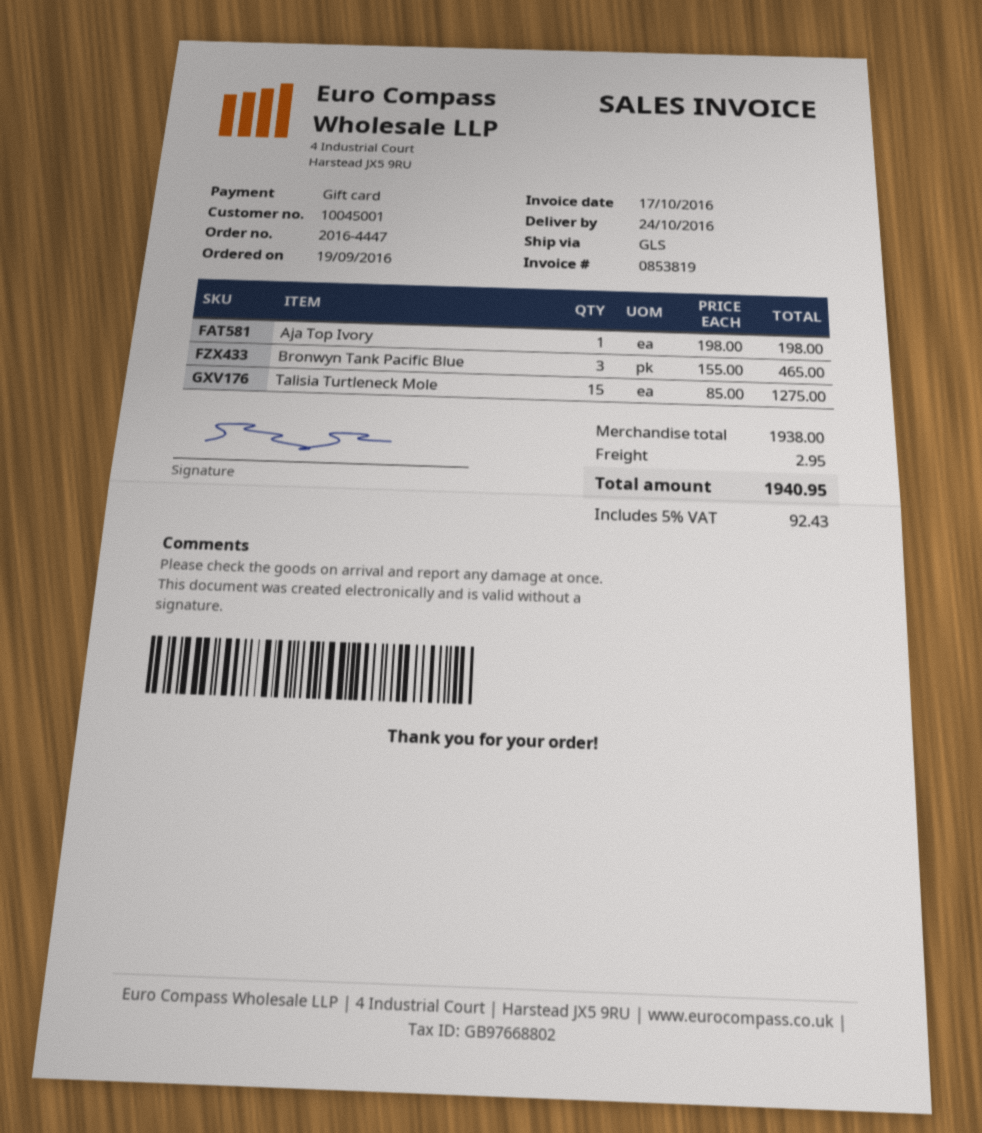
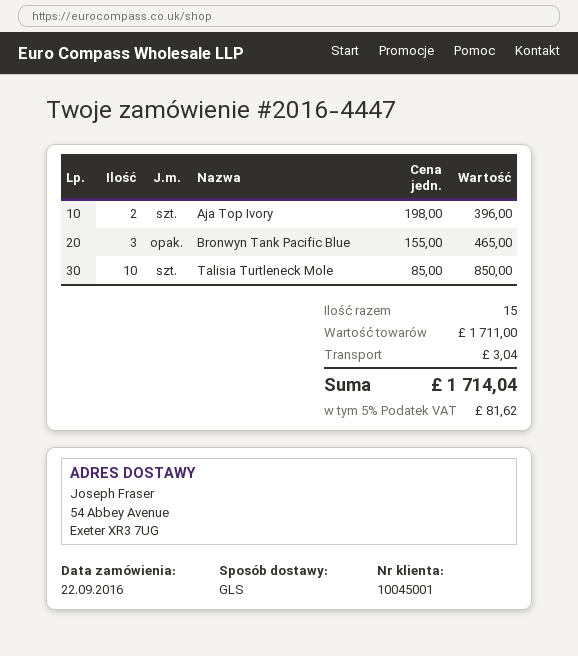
order date: 2016-09-19 -> 2016-09-22
Aja Top Ivory: 1 x 198.00 = 198.00 -> 2 x 198.00 = 396.00
Talisia Turtleneck Mole: 15 x 85.00 = 1275.00 -> 10 x 85.00 = 850.00
subtotal: 1938.00 -> 1711.00
shipping: 2.95 -> 3.04
tax: 5% = 92.43 -> 5% = 81.62
total: 1940.95 -> 1714.04

